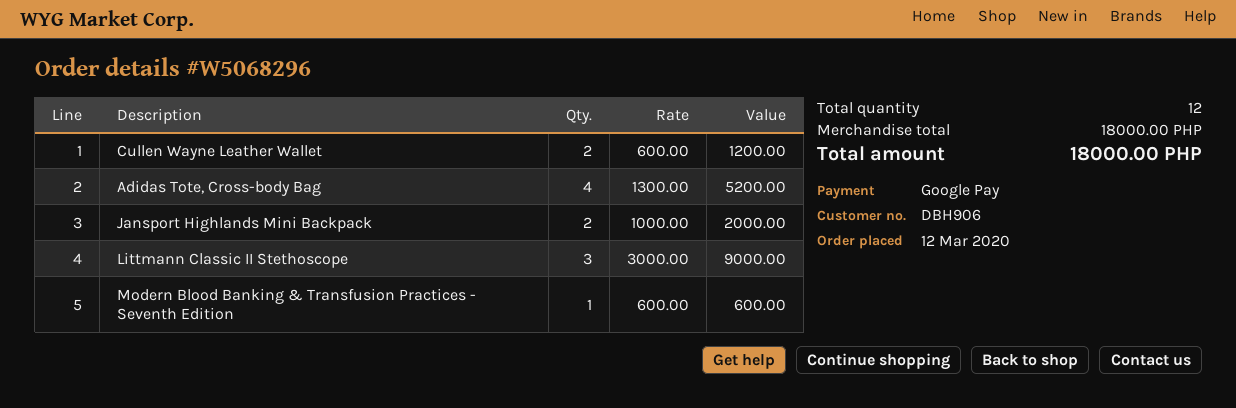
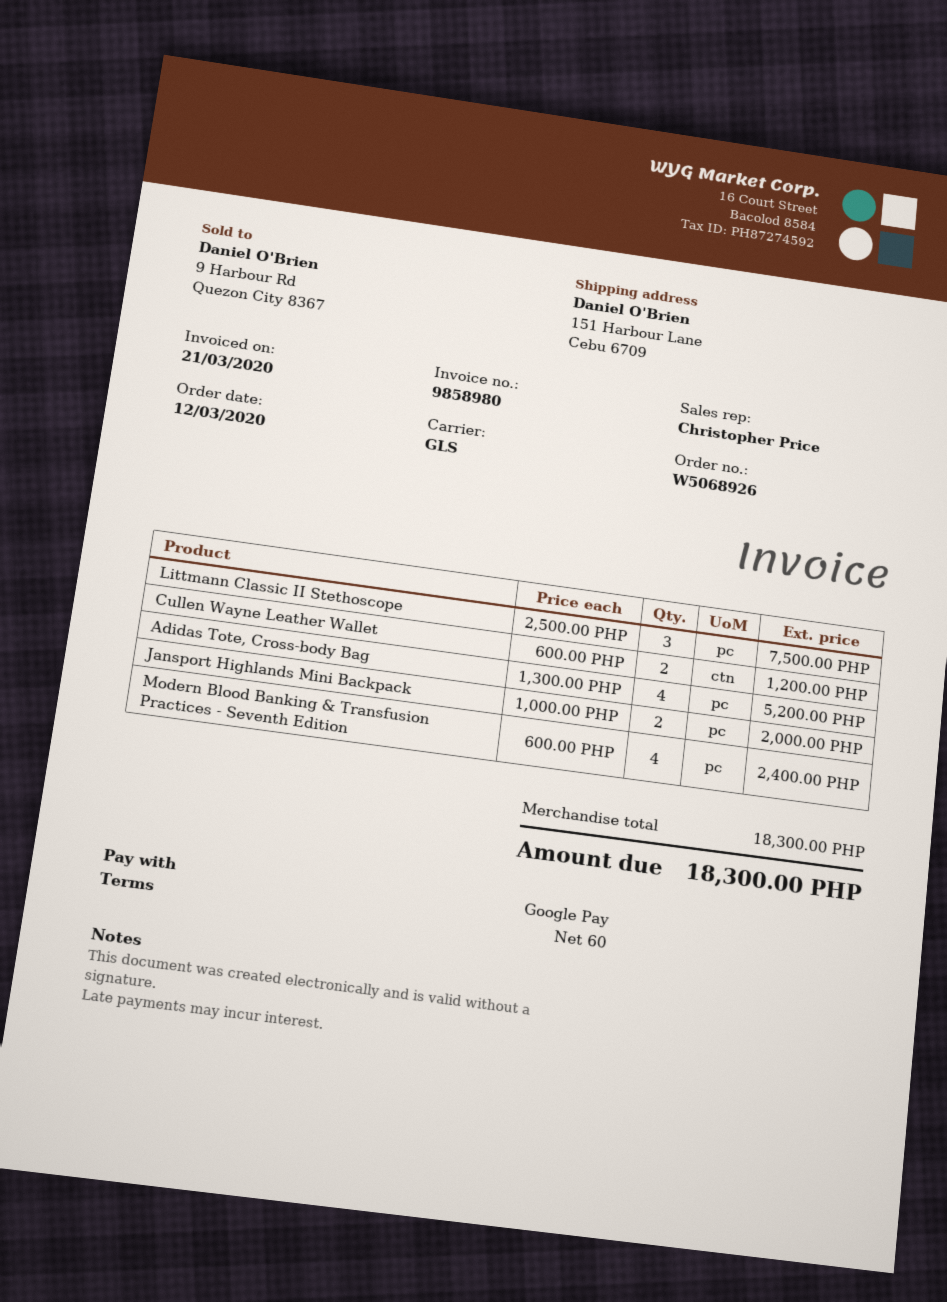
order number: W5068296 -> W5068926
Littmann Classic II Stethoscope: 3 x 3000.00 = 9000.00 -> 3 x 2500.00 = 7500.00
Modern Blood Banking & Transfusion Practices - Seventh Edition: 1 x 600.00 = 600.00 -> 4 x 600.00 = 2400.00
subtotal: 18000.00 -> 18300.00
total: 18000.00 -> 18300.00

